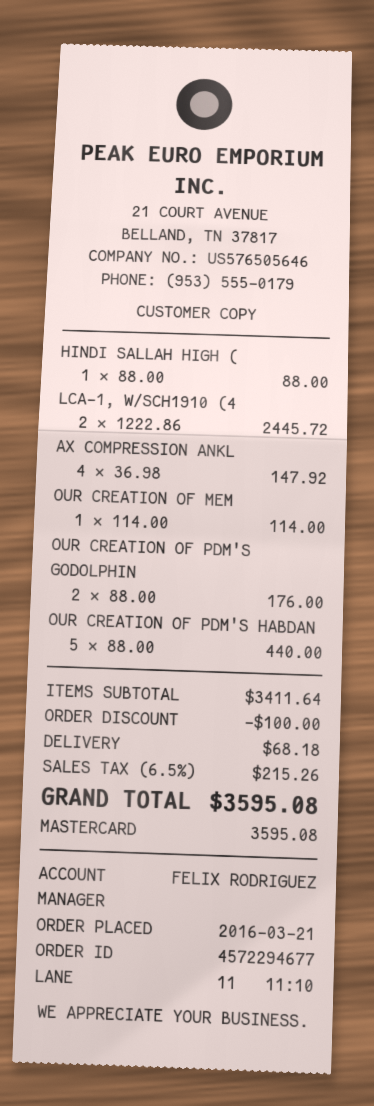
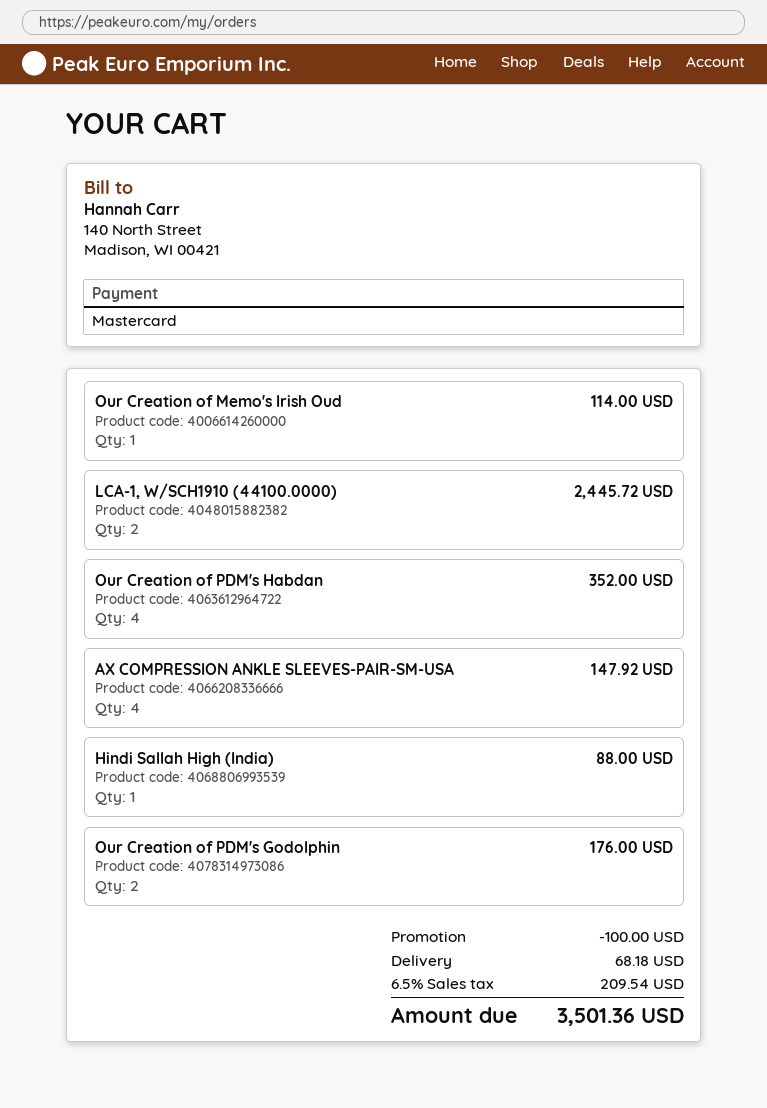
OUR CREATION OF PDM'S HABDAN: 5 for 440.00 -> 4 for 352.00
tax: 6.5% = 215.26 -> 6.5% = 209.54
total: 3595.08 -> 3501.36

